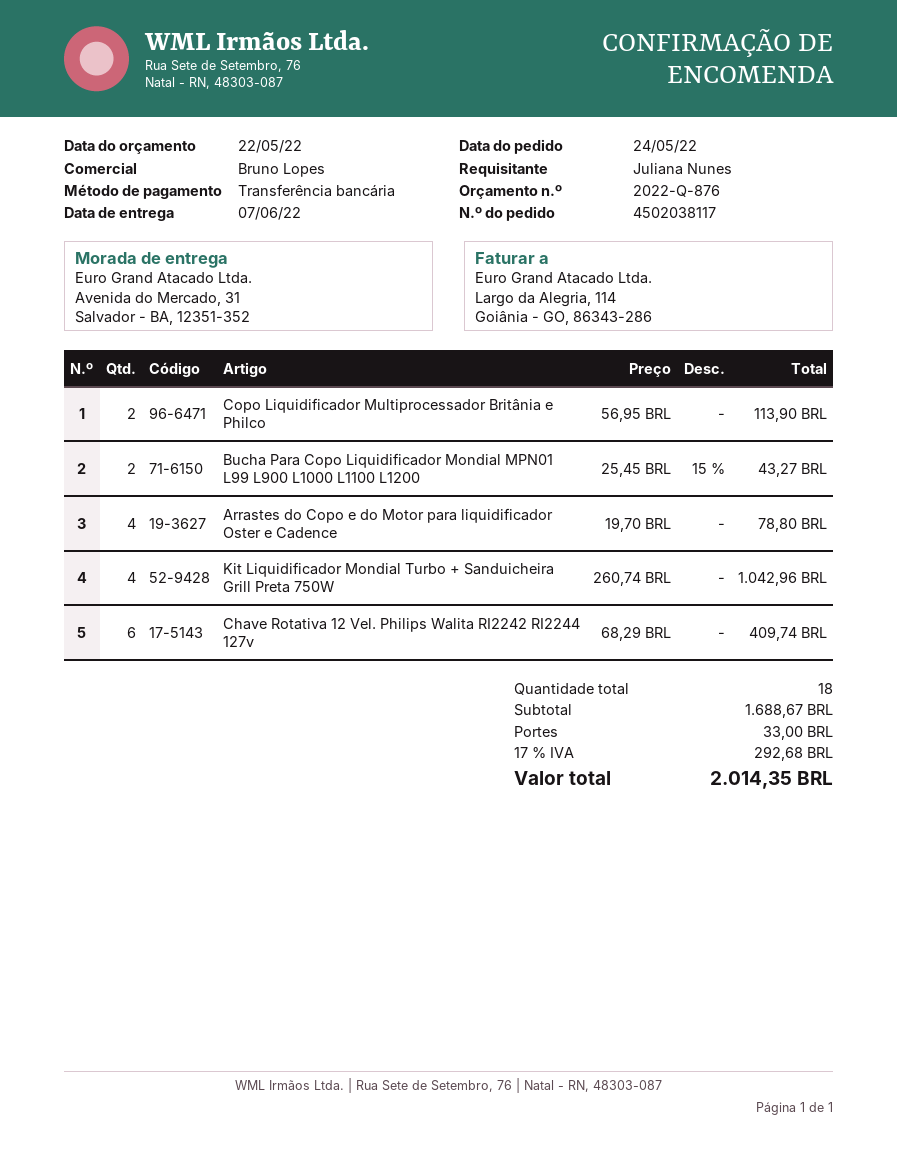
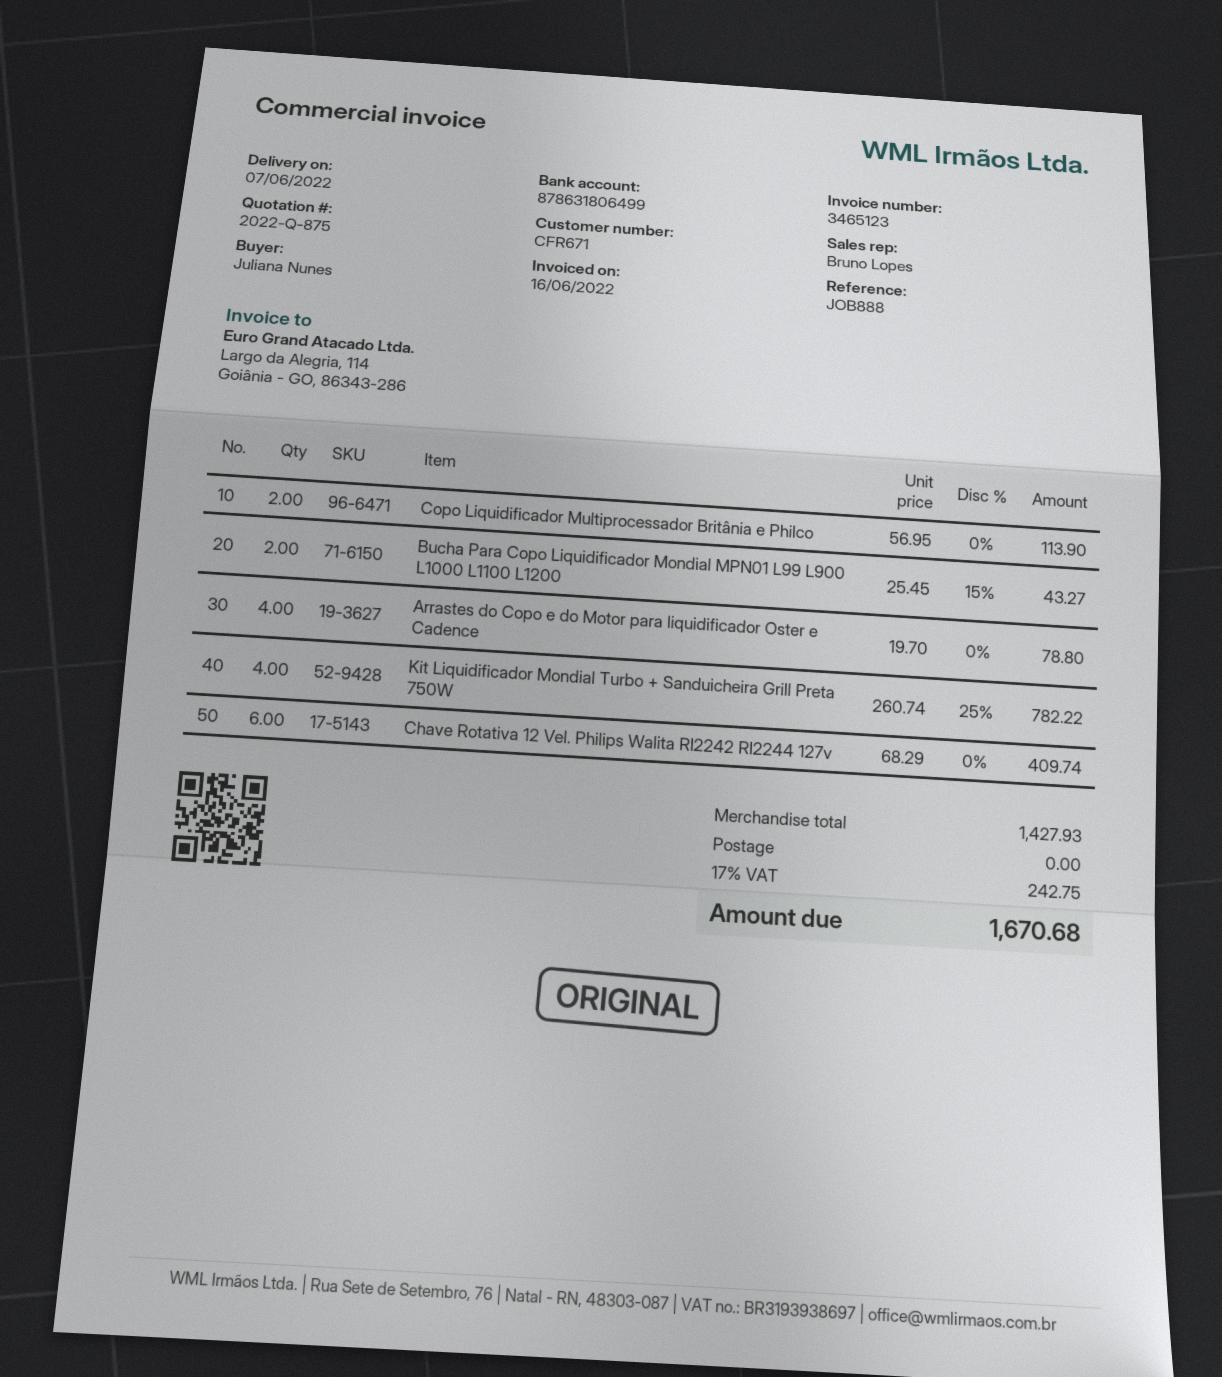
quote number: 2022-Q-876 -> 2022-Q-875
Kit Liquidificador Mondial Turbo + Sanduicheira Grill Preta 750W: 4 x 260.74 = 1042.96 -> 4 x 260.74 - 25% = 782.22
subtotal: 1688.67 -> 1427.93
shipping: 33.00 -> 0.00
tax: 17% = 292.68 -> 17% = 242.75
total: 2014.35 -> 1670.68

